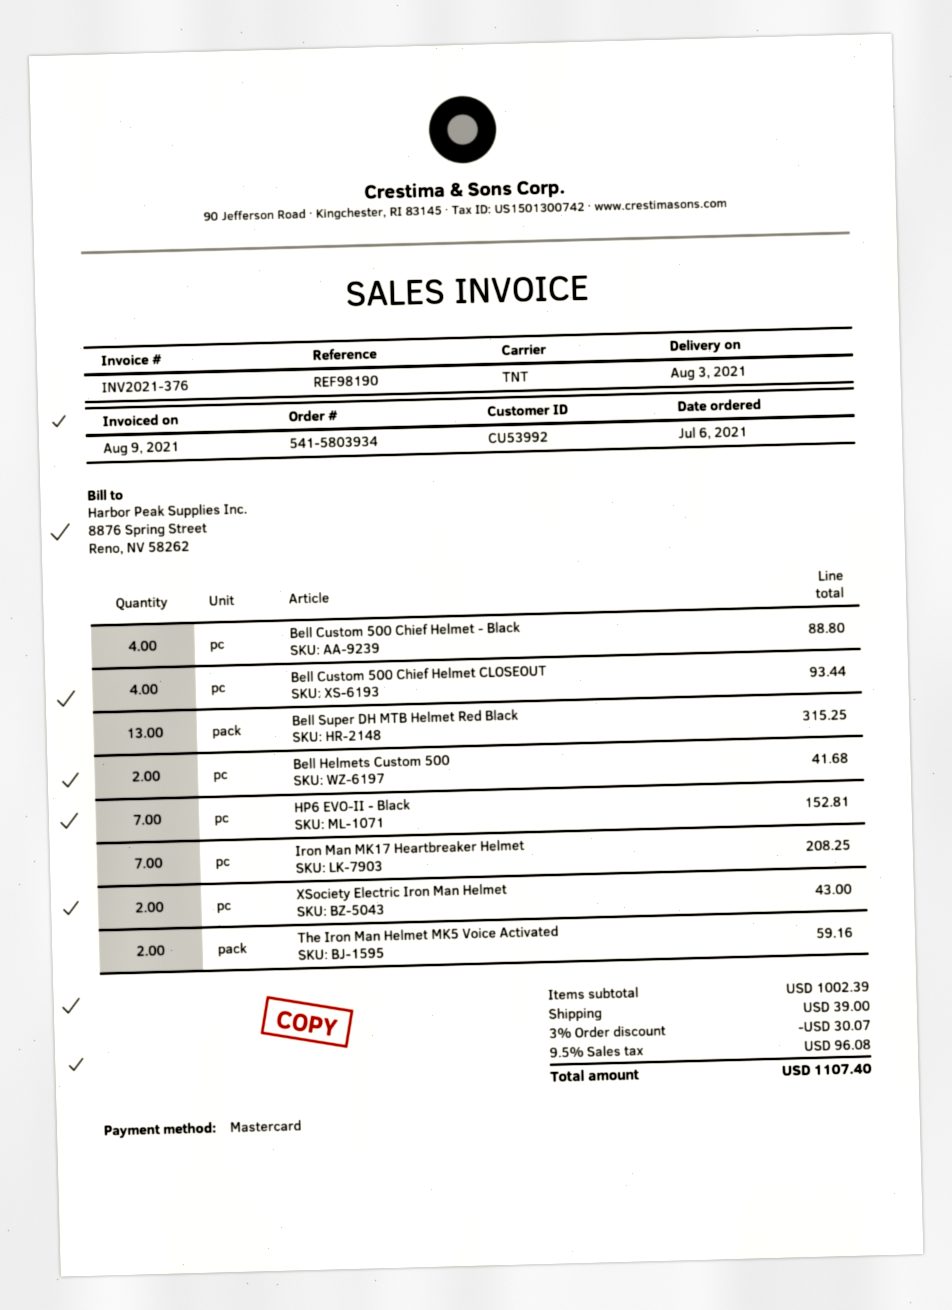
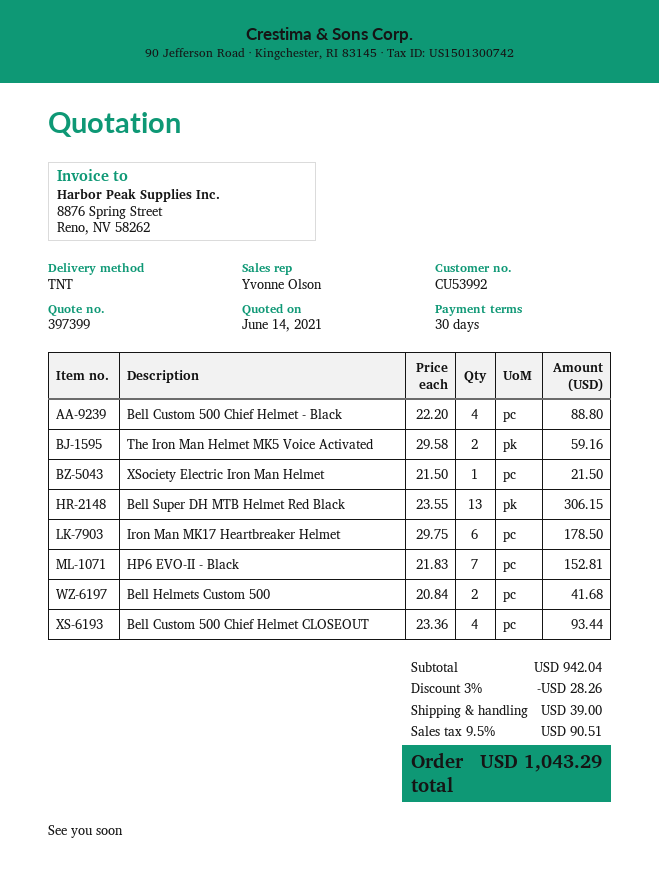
Bell Super DH MTB Helmet Red Black: 13 for 315.25 -> 13 for 306.15
Iron Man MK17 Heartbreaker Helmet: 7 for 208.25 -> 6 for 178.50
XSociety Electric Iron Man Helmet: 2 for 43.00 -> 1 for 21.50
subtotal: 1002.39 -> 942.04
discount: 3% = 30.07 -> 3% = 28.26
tax: 9.5% = 96.08 -> 9.5% = 90.51
total: 1107.40 -> 1043.29

